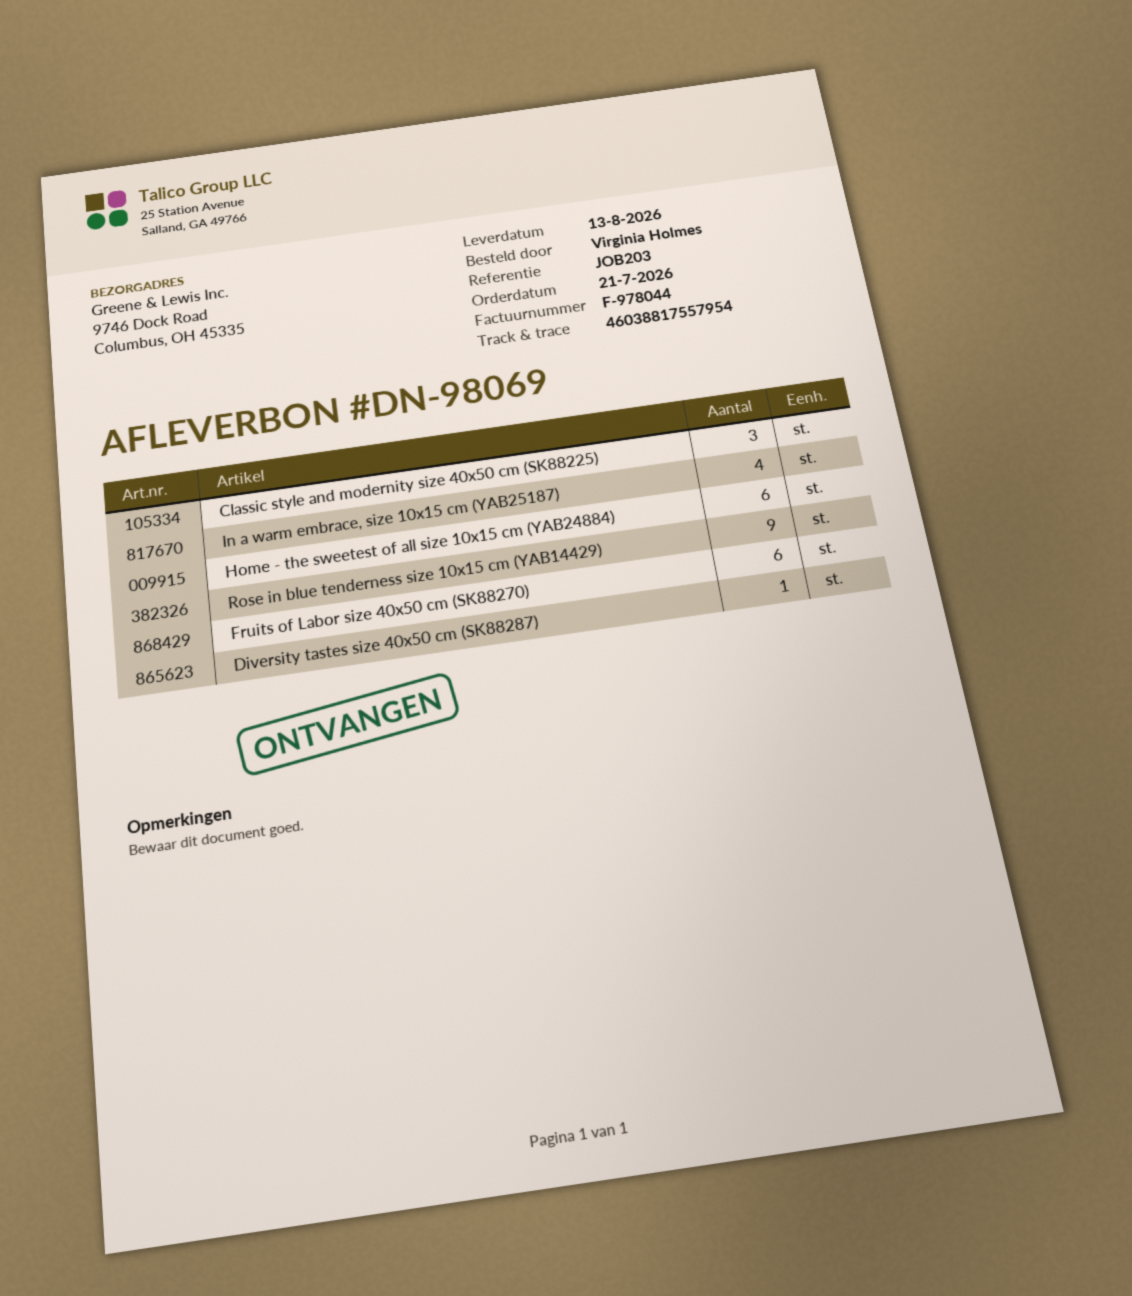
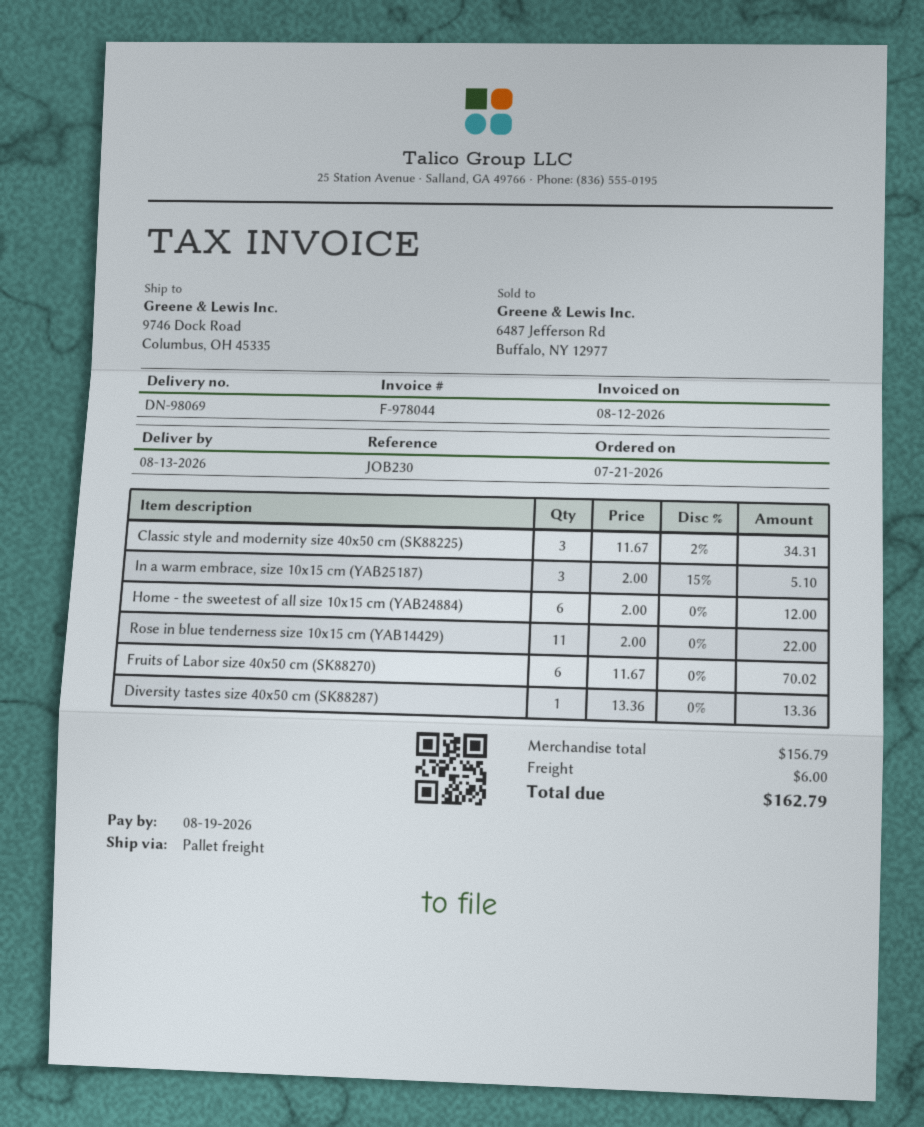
reference: JOB203 -> JOB230
In a warm embrace, size 10x15 cm (YAB25187): 4 -> 3
Rose in blue tenderness size 10x15 cm (YAB14429): 9 -> 11

